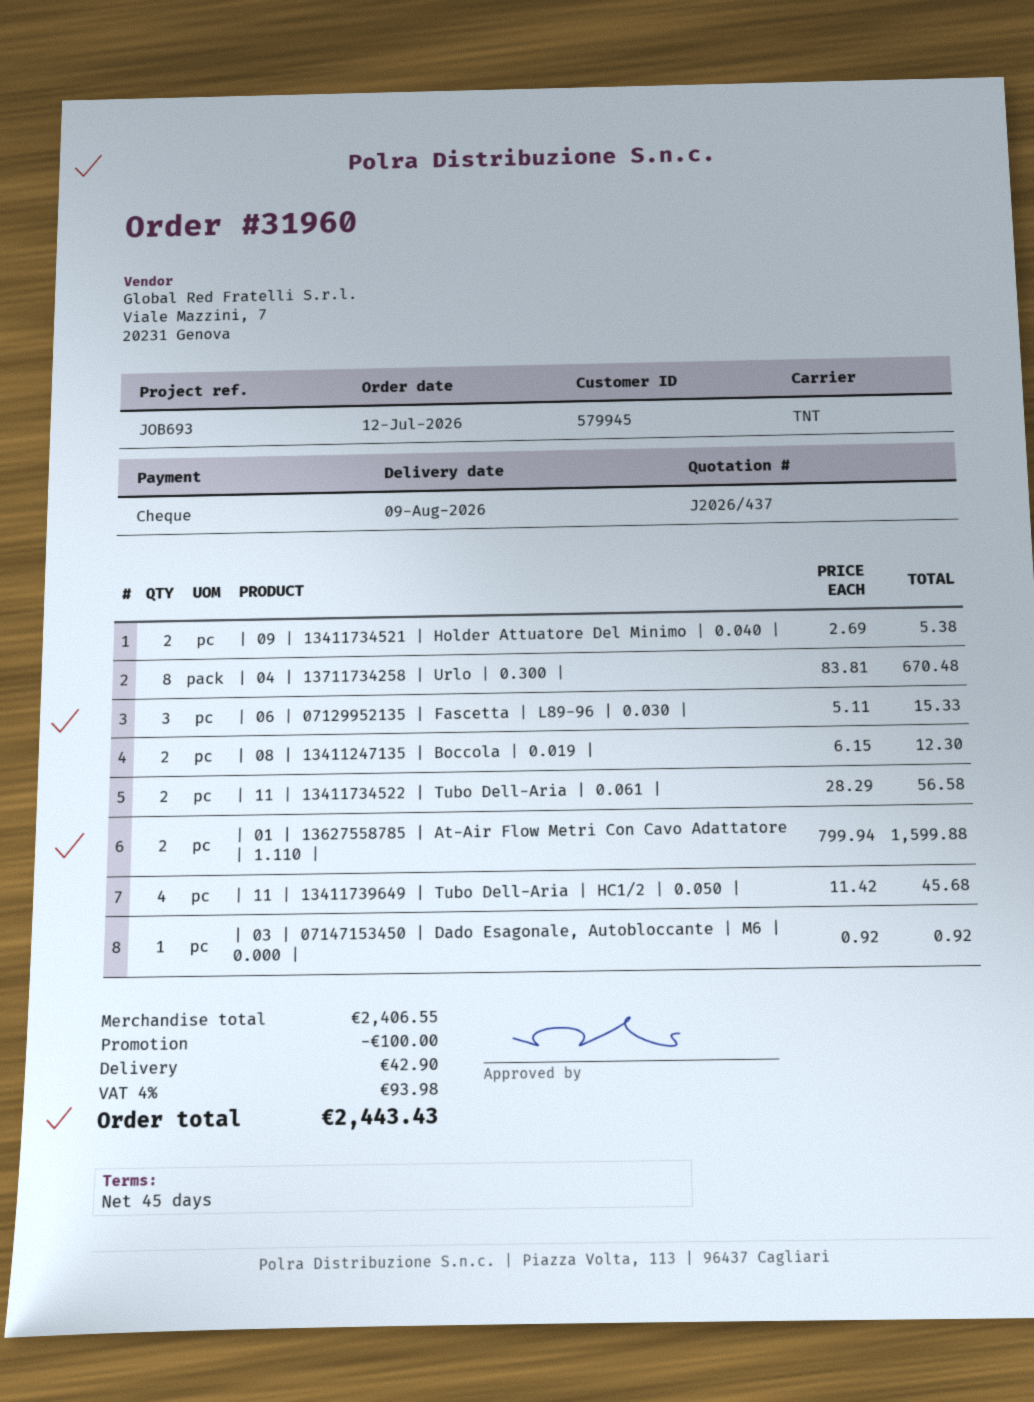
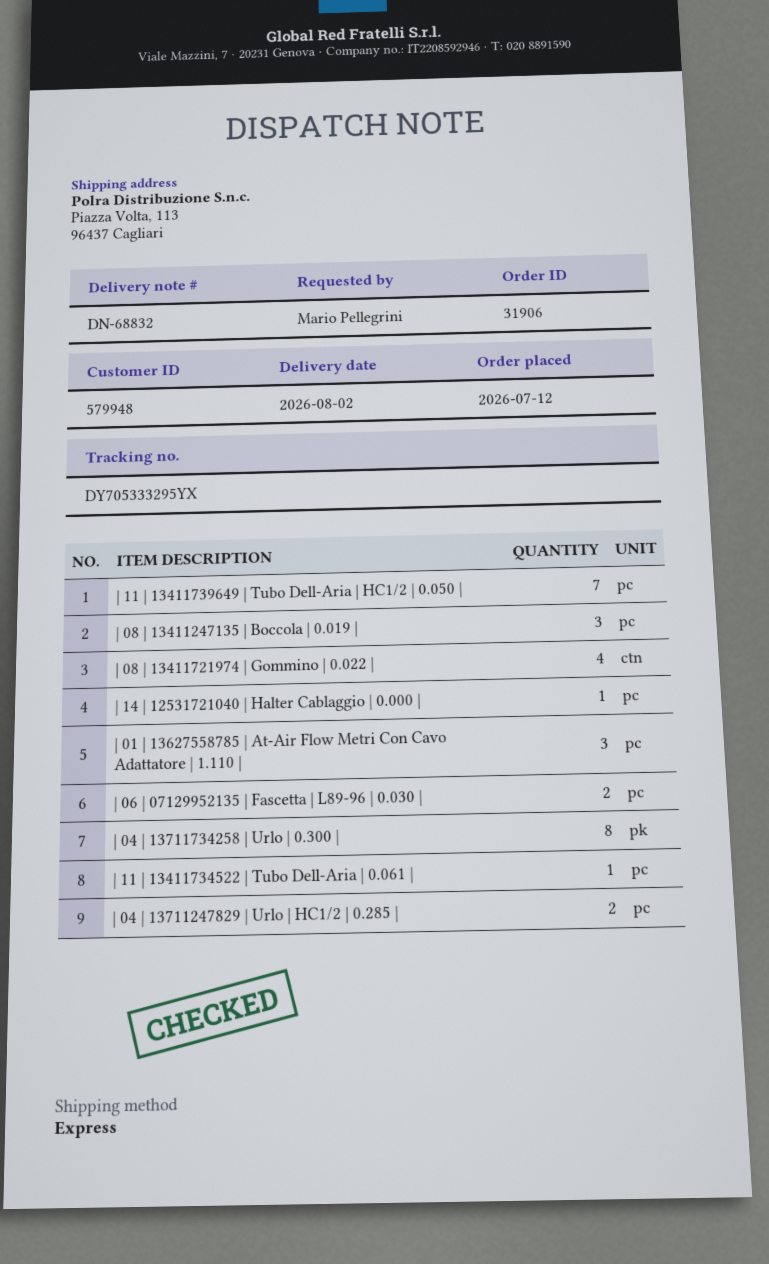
order number: 31960 -> 31906
delivery date: 2026-08-09 -> 2026-08-02
customer number: 579945 -> 579948
shipping method: TNT -> express
| 09 | 13411734521 | Holder Attuatore Del Minimo | 0.040 |: 2 -> none
| 06 | 07129952135 | Fascetta | L89-96 | 0.030 |: 3 -> 2
| 08 | 13411247135 | Boccola | 0.019 |: 2 -> 3
| 11 | 13411734522 | Tubo Dell-Aria | 0.061 |: 2 -> 1
| 01 | 13627558785 | At-Air Flow Metri Con Cavo Adattatore | 1.110 |: 2 -> 3
| 11 | 13411739649 | Tubo Dell-Aria | HC1/2 | 0.050 |: 4 -> 7
| 03 | 07147153450 | Dado Esagonale, Autobloccante | M6 | 0.000 |: 1 -> none
| 08 | 13411721974 | Gommino | 0.022 |: none -> 4
| 14 | 12531721040 | Halter Cablaggio | 0.000 |: none -> 1
| 04 | 13711247829 | Urlo | HC1/2 | 0.285 |: none -> 2

